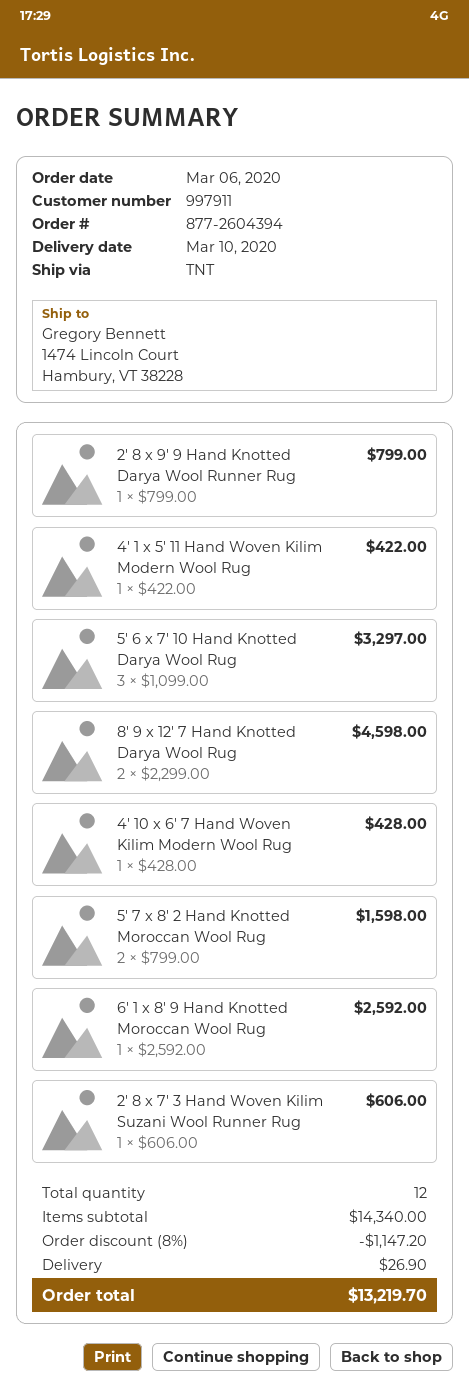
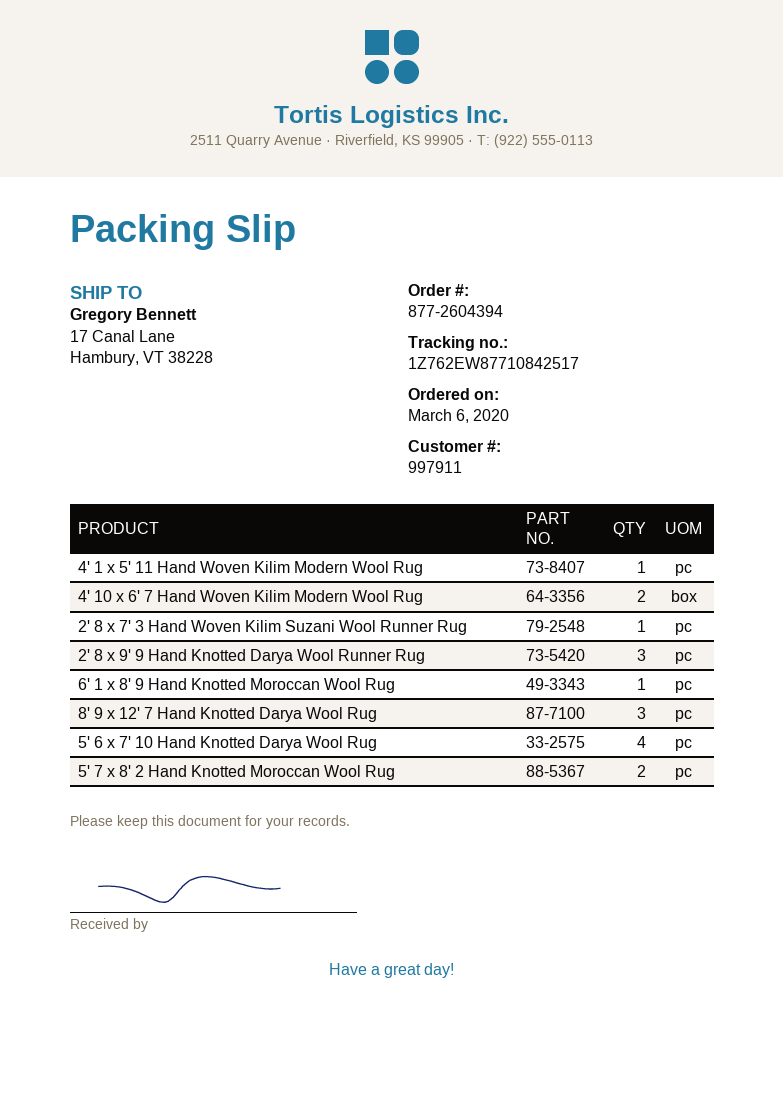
ship to: 1474 Lincoln Court, Hambury, VT 38228 -> 17 Canal Lane, Hambury, VT 38228
2' 8 x 9' 9 Hand Knotted Darya Wool Runner Rug: 1 -> 3
5' 6 x 7' 10 Hand Knotted Darya Wool Rug: 3 -> 4
8' 9 x 12' 7 Hand Knotted Darya Wool Rug: 2 -> 3
4' 10 x 6' 7 Hand Woven Kilim Modern Wool Rug: 1 -> 2

